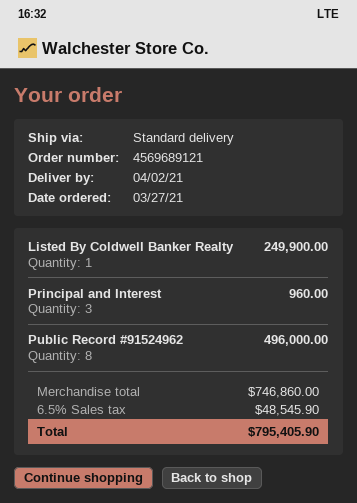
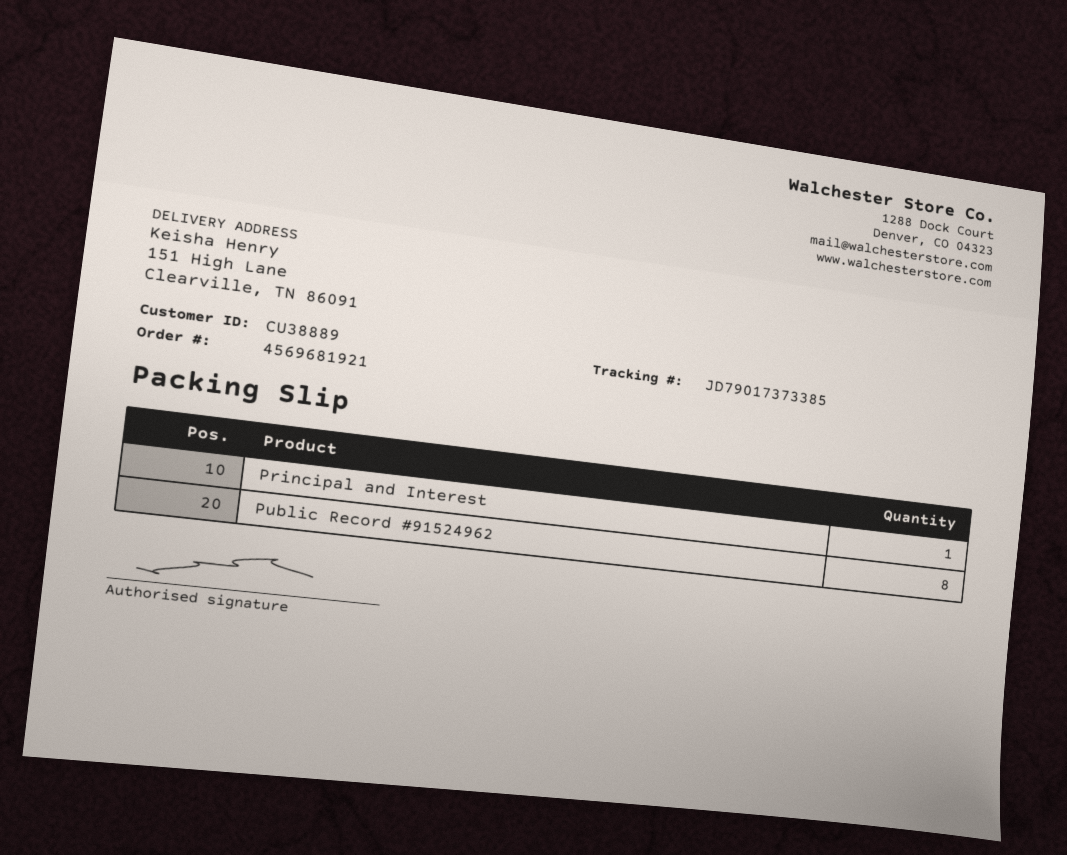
order number: 4569689121 -> 4569681921
Listed By Coldwell Banker Realty: 1 -> none
Principal and Interest: 3 -> 1

